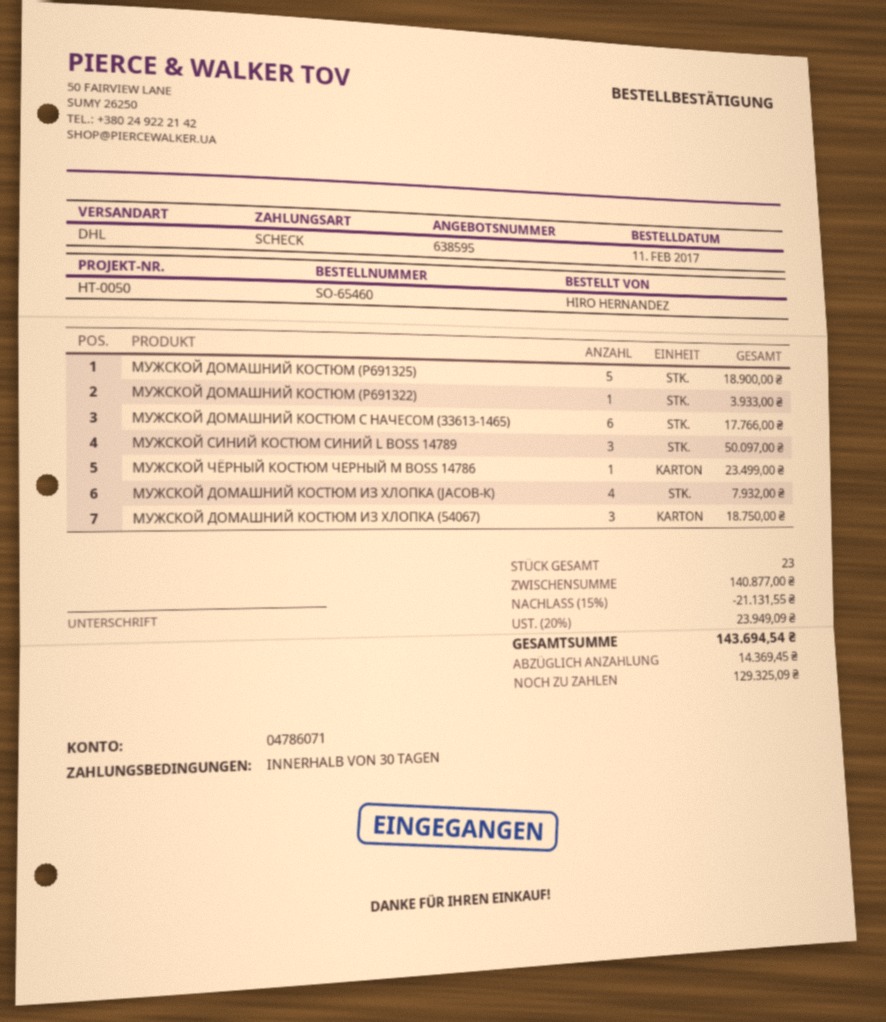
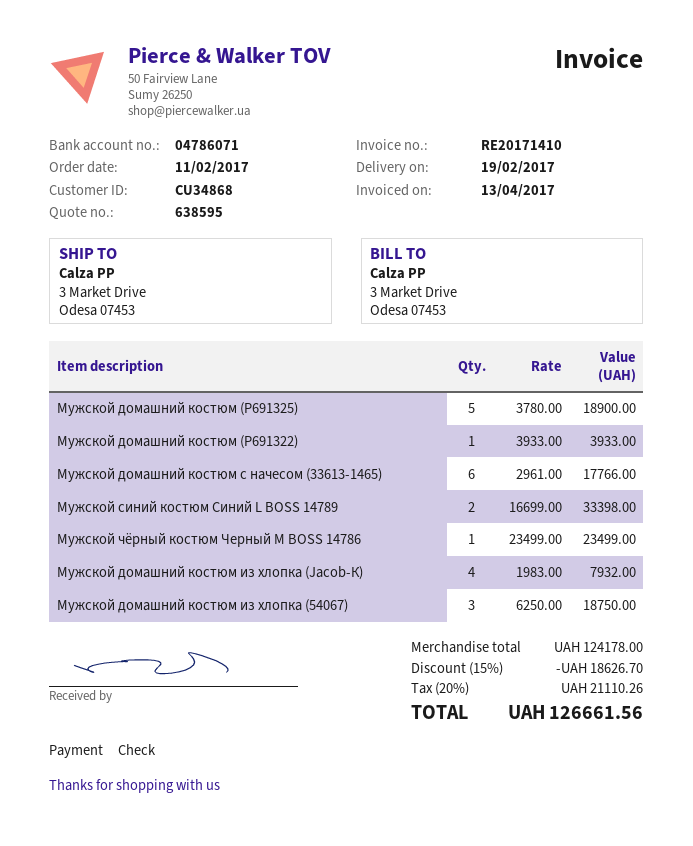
МУЖСКОЙ СИНИЙ КОСТЮМ СИНИЙ L BOSS 14789: 3 for 50097.00 -> 2 for 33398.00
subtotal: 140877.00 -> 124178.00
discount: 15% = 21131.55 -> 15% = 18626.70
tax: 20% = 23949.09 -> 20% = 21110.26
total: 143694.54 -> 126661.56

